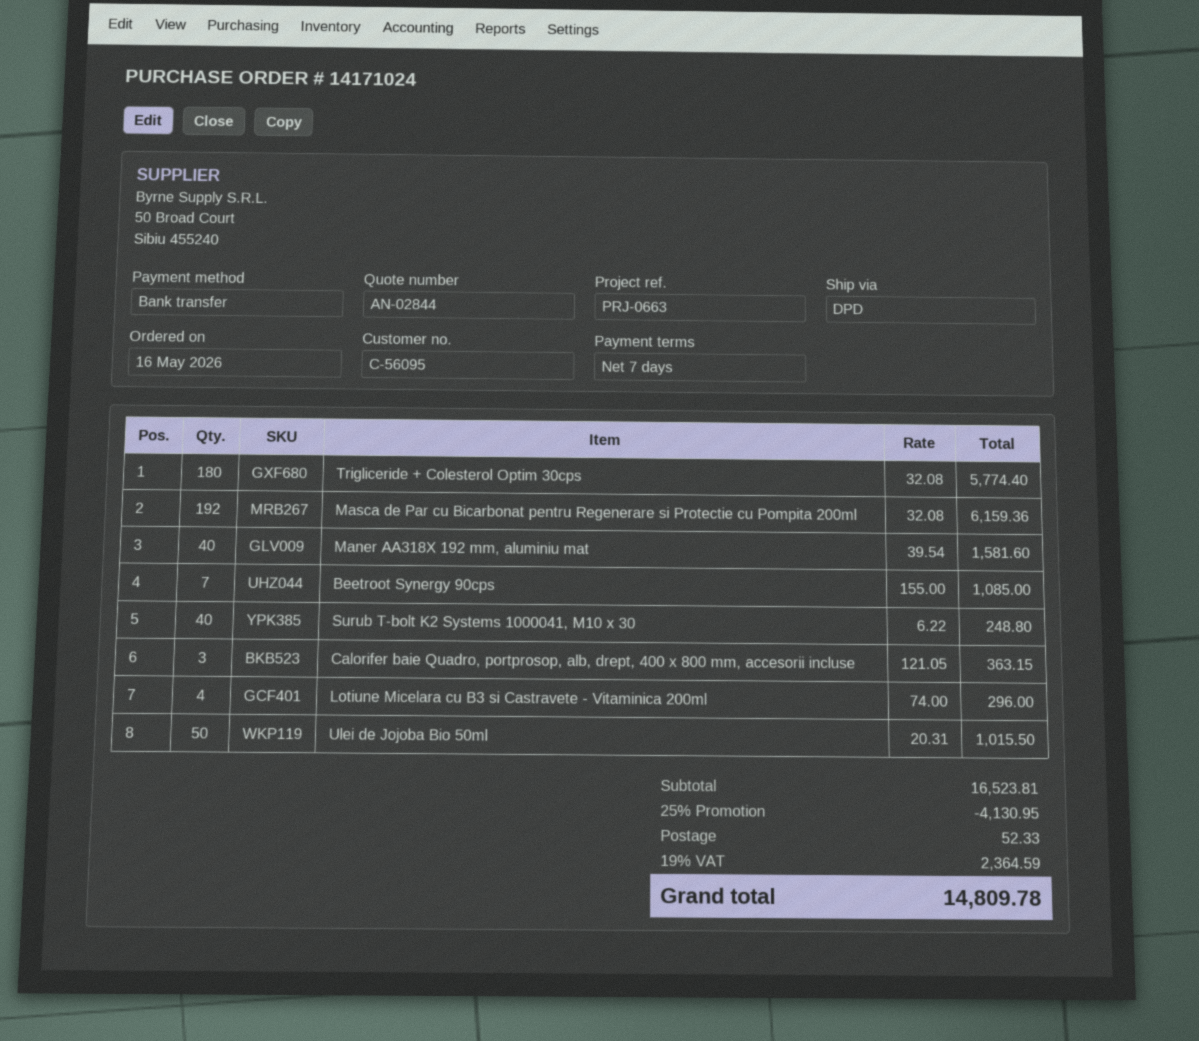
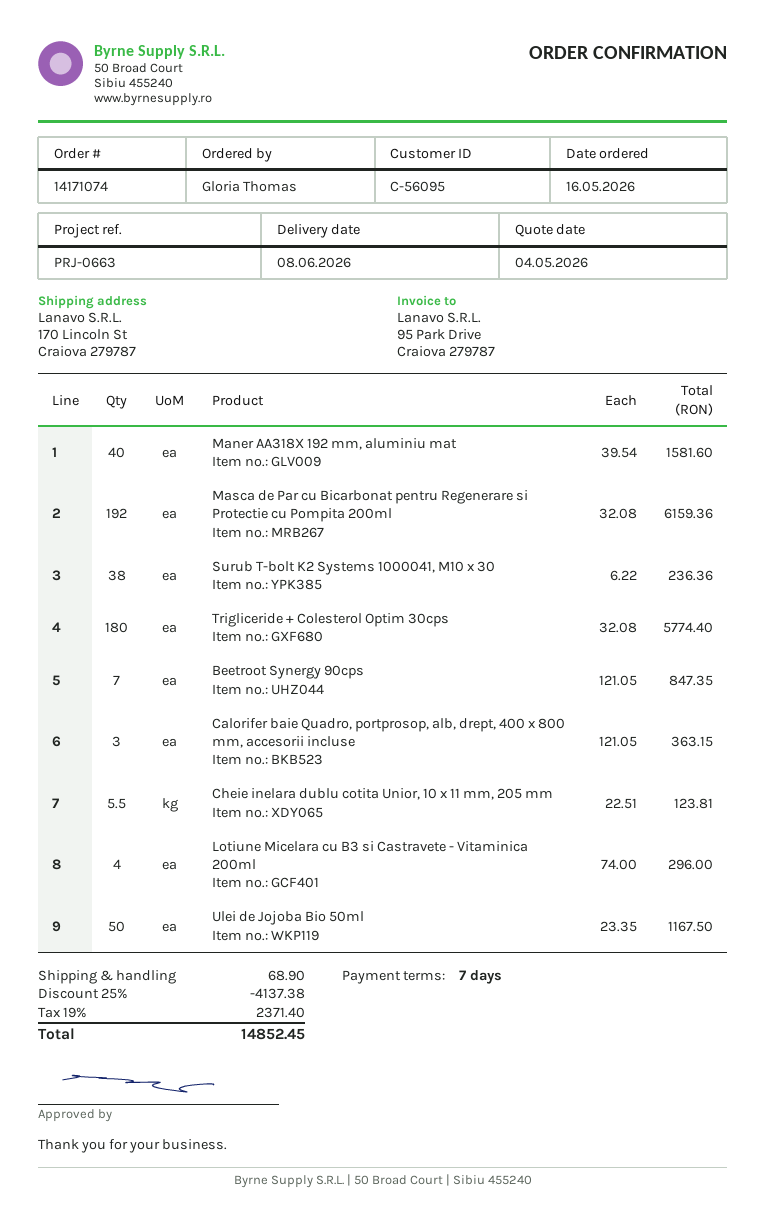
order number: 14171024 -> 14171074
Beetroot Synergy 90cps: 7 x 155.00 = 1085.00 -> 7 x 121.05 = 847.35
Surub T-bolt K2 Systems 1000041, M10 x 30: 40 x 6.22 = 248.80 -> 38 x 6.22 = 236.36
Ulei de Jojoba Bio 50ml: 50 x 20.31 = 1015.50 -> 50 x 23.35 = 1167.50
Cheie inelara dublu cotita Unior, 10 x 11 mm, 205 mm: none -> 5.5 x 22.51 = 123.81
discount: 25% = 4130.95 -> 25% = 4137.38
shipping: 52.33 -> 68.90
tax: 19% = 2364.59 -> 19% = 2371.40
total: 14809.78 -> 14852.45

